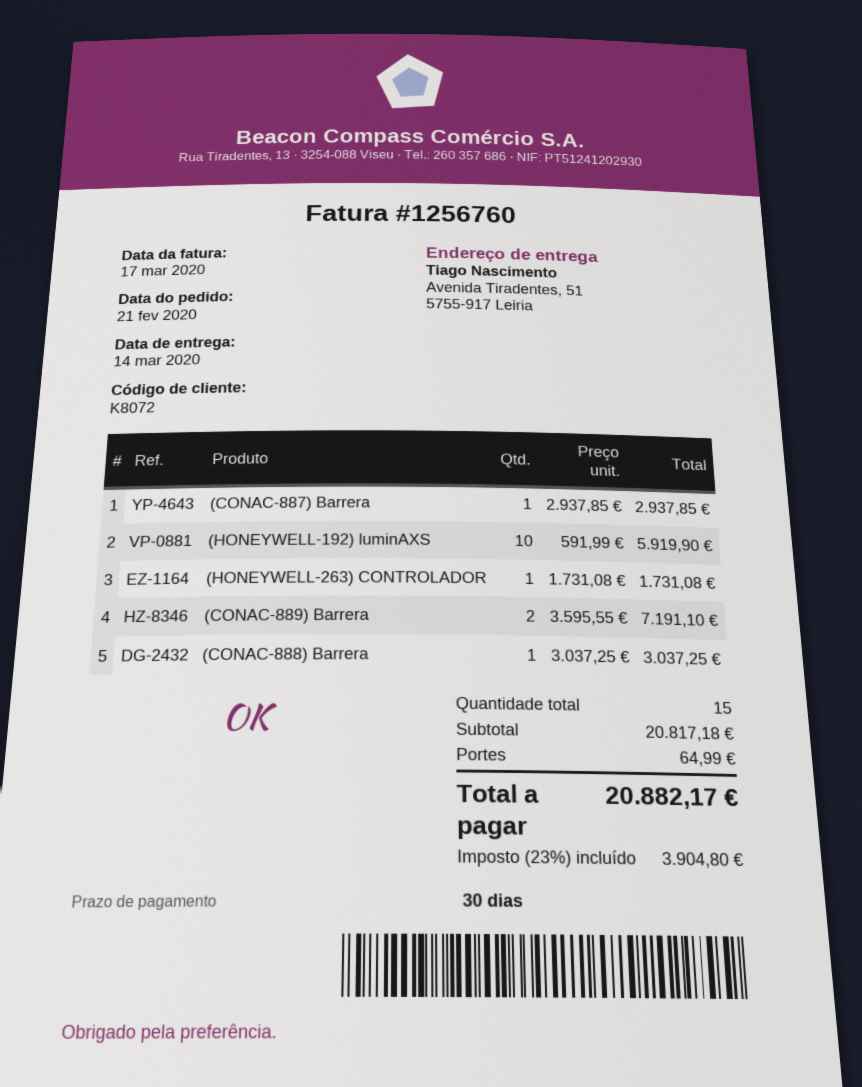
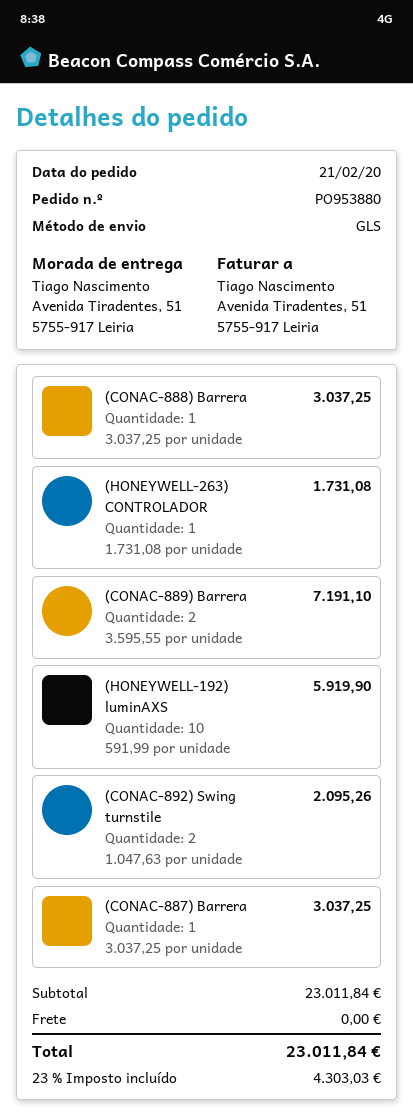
(CONAC-887) Barrera: 1 x 2937.85 = 2937.85 -> 1 x 3037.25 = 3037.25
(CONAC-892) Swing turnstile: none -> 2 x 1047.63 = 2095.26
subtotal: 20817.18 -> 23011.84
shipping: 64.99 -> 0.00
tax: 23% = 3904.80 -> 23% = 4303.03
total: 20882.17 -> 23011.84

